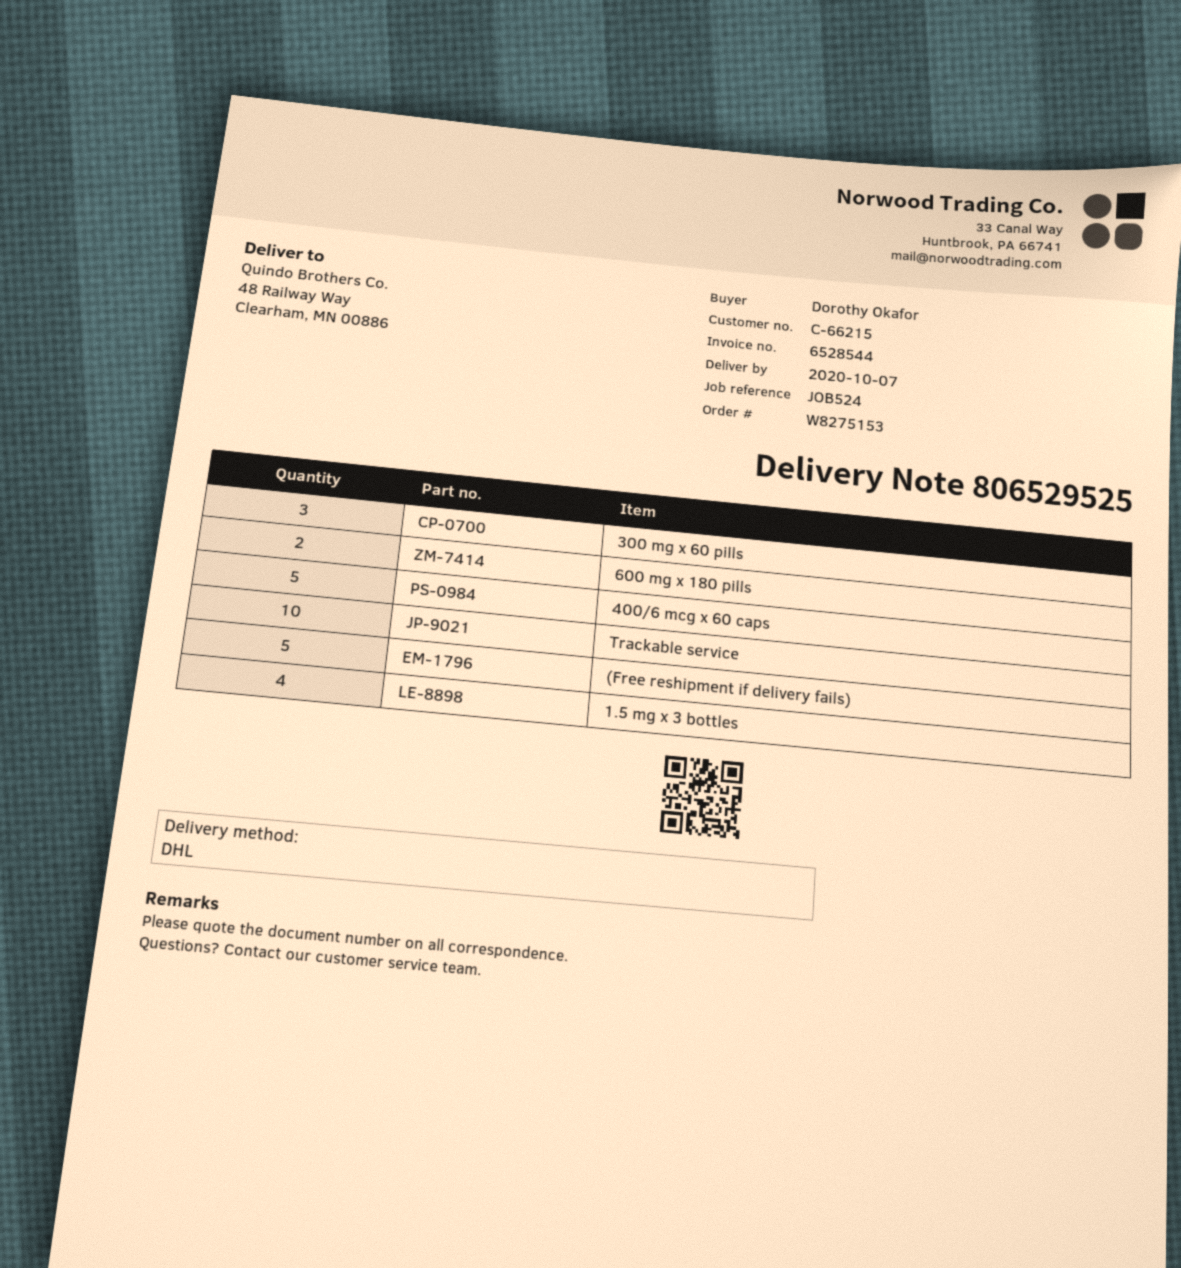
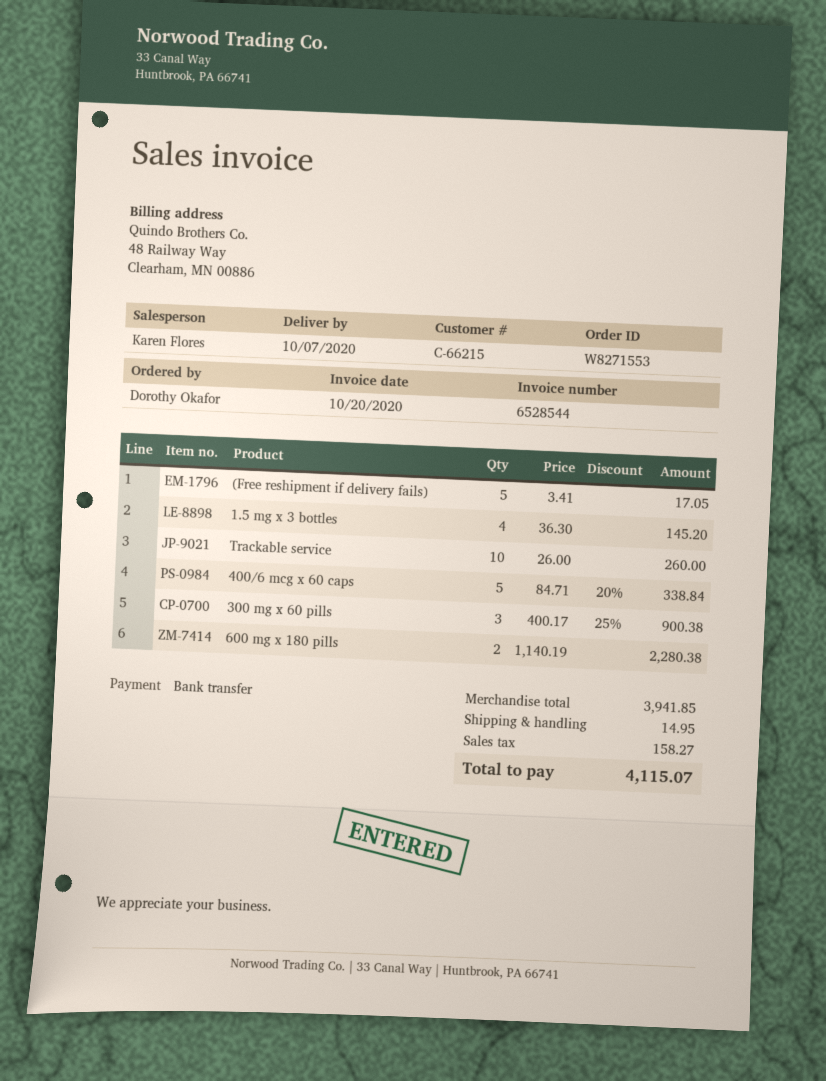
order number: W8275153 -> W8271553

